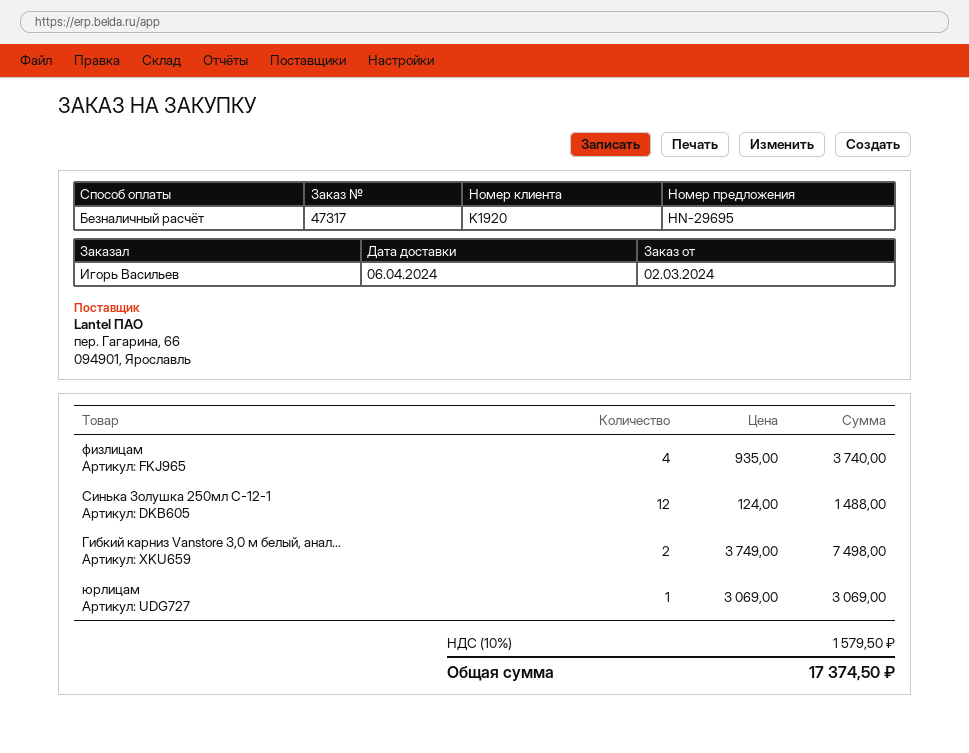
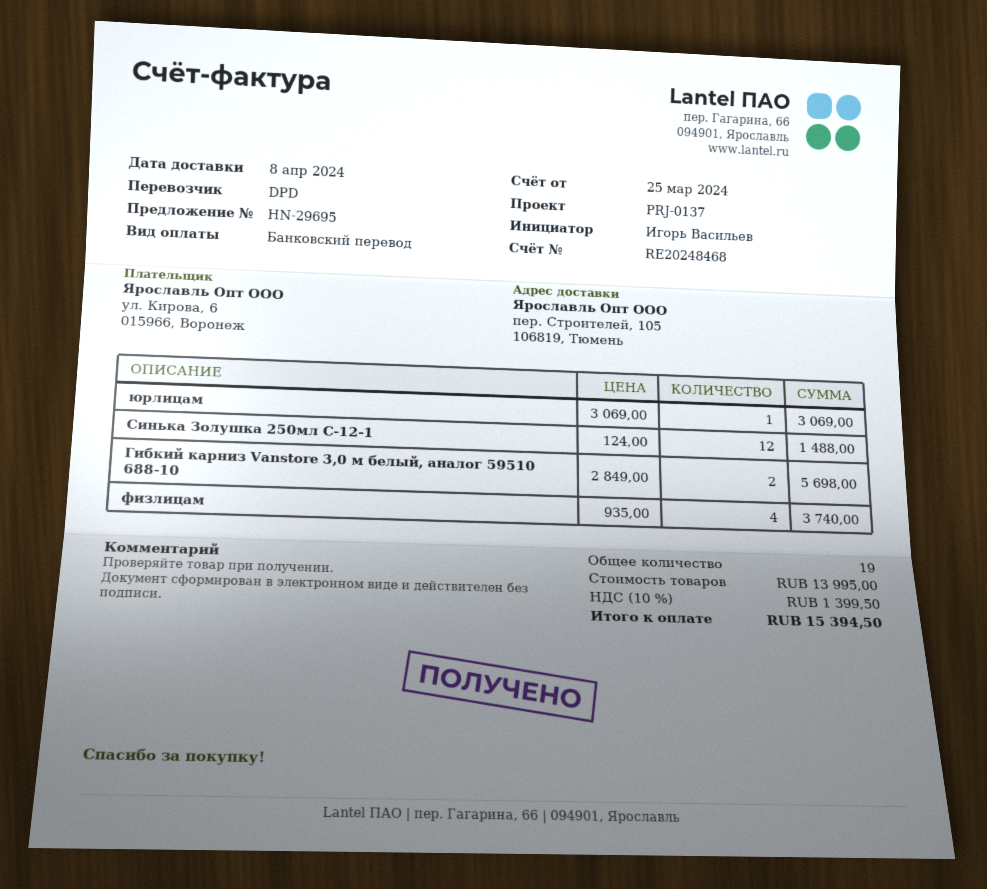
delivery date: 2024-04-06 -> 2024-04-08
Гибкий карниз Vanstore 3,0 м белый, анал...: 2 x 3749.00 = 7498.00 -> 2 x 2849.00 = 5698.00
tax: 10% = 1579.50 -> 10% = 1399.50
total: 17374.50 -> 15394.50

